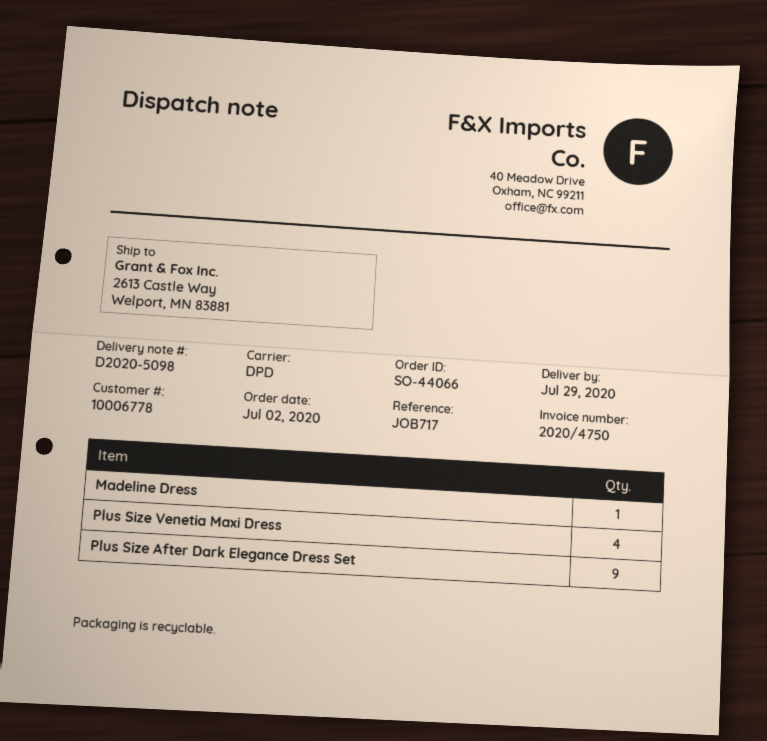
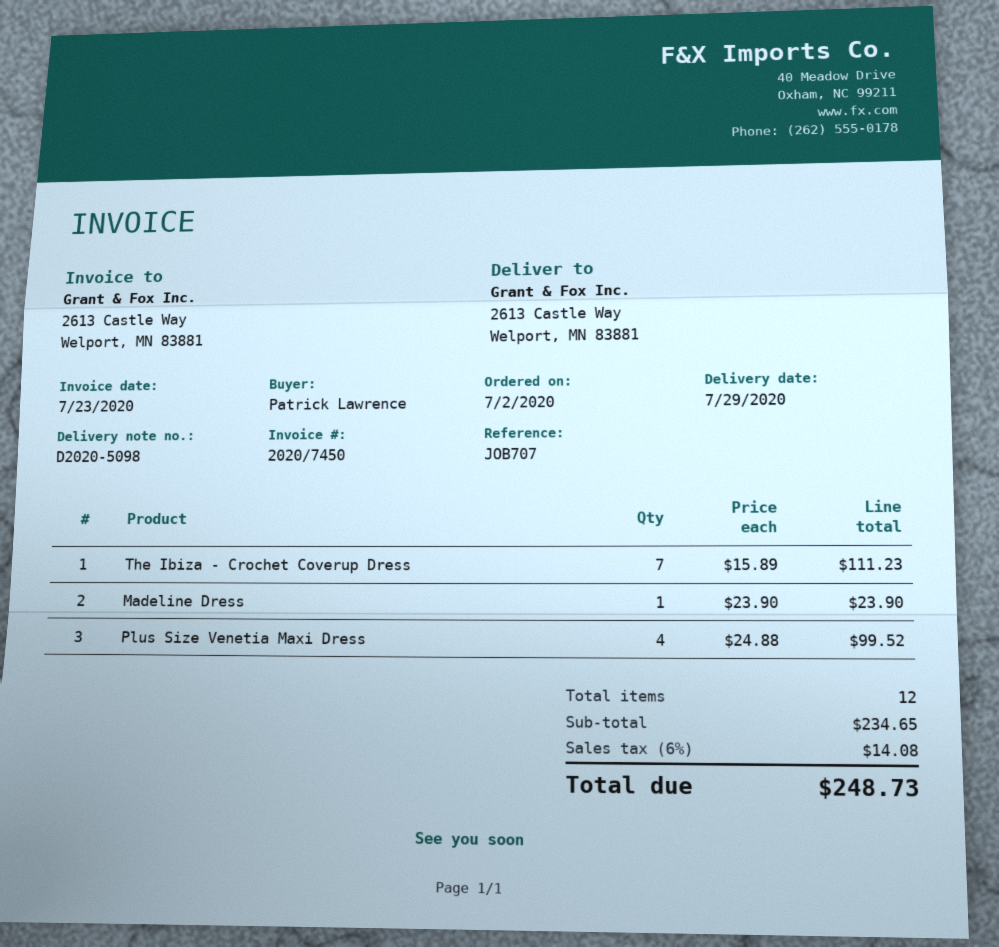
invoice number: 2020/4750 -> 2020/7450
reference: JOB717 -> JOB707
Plus Size After Dark Elegance Dress Set: 9 -> none
The Ibiza - Crochet Coverup Dress: none -> 7

